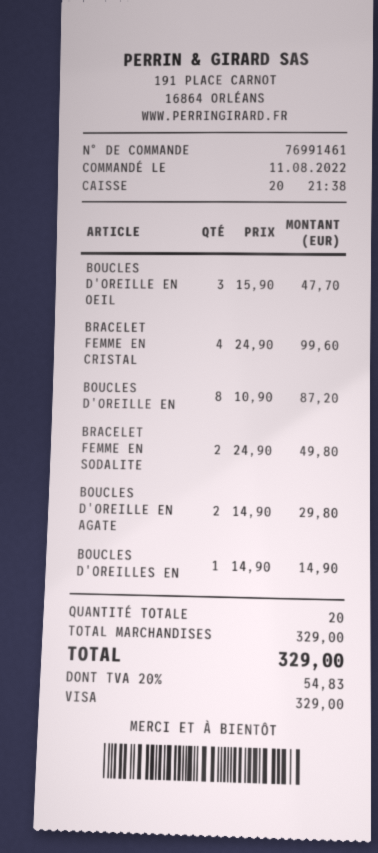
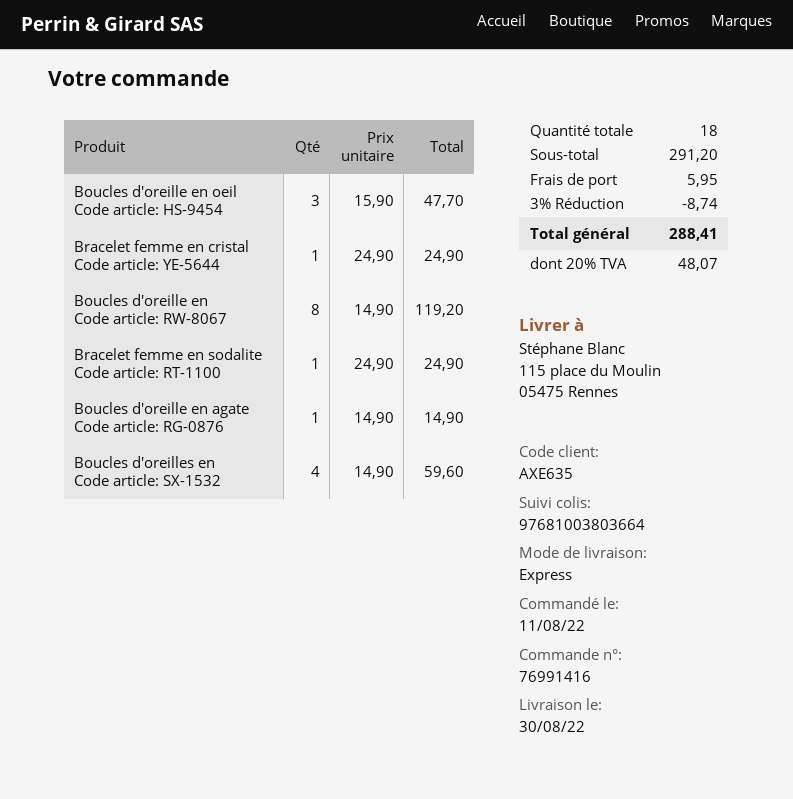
order number: 76991461 -> 76991416
BRACELET FEMME EN CRISTAL: 4 x 24.90 = 99.60 -> 1 x 24.90 = 24.90
BOUCLES D'OREILLE EN: 8 x 10.90 = 87.20 -> 8 x 14.90 = 119.20
BRACELET FEMME EN SODALITE: 2 x 24.90 = 49.80 -> 1 x 24.90 = 24.90
BOUCLES D'OREILLE EN AGATE: 2 x 14.90 = 29.80 -> 1 x 14.90 = 14.90
BOUCLES D'OREILLES EN: 1 x 14.90 = 14.90 -> 4 x 14.90 = 59.60
total quantity: 20 -> 18
subtotal: 329.00 -> 291.20
discount: none -> 3% = 8.74
shipping: none -> 5.95
tax: 20% = 54.83 -> 20% = 48.07
total: 329.00 -> 288.41

